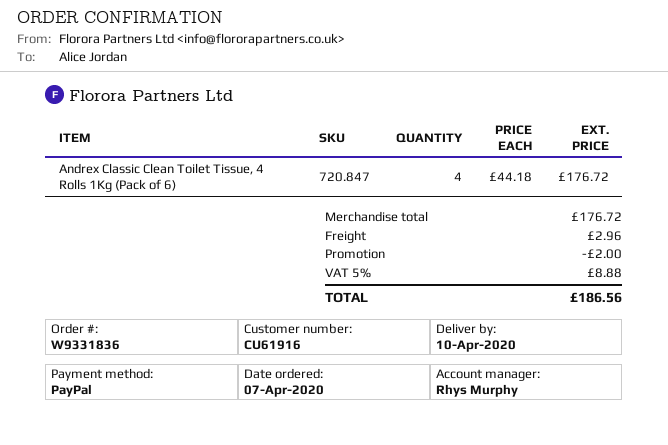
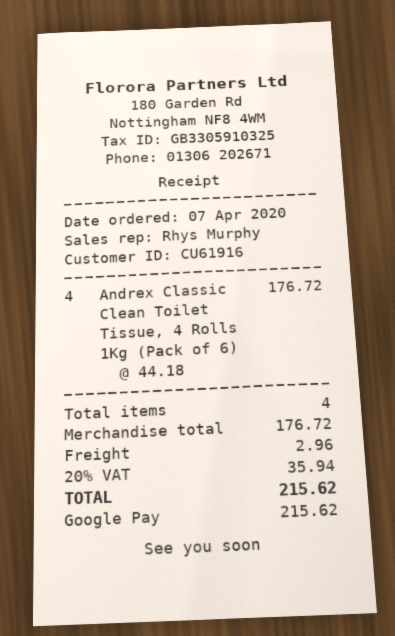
payment method: PayPal -> Google Pay
discount: 2.00 -> none
tax: 5% = 8.88 -> 20% = 35.94
total: 186.56 -> 215.62

